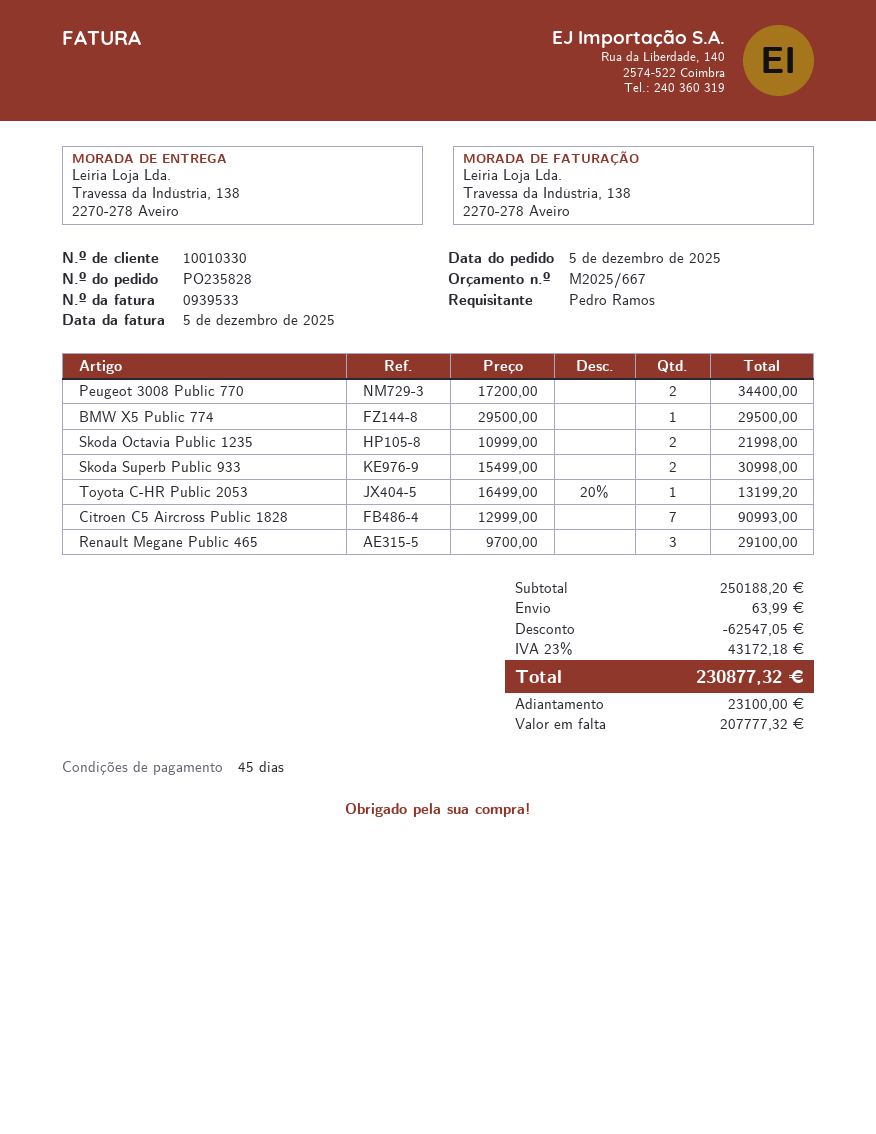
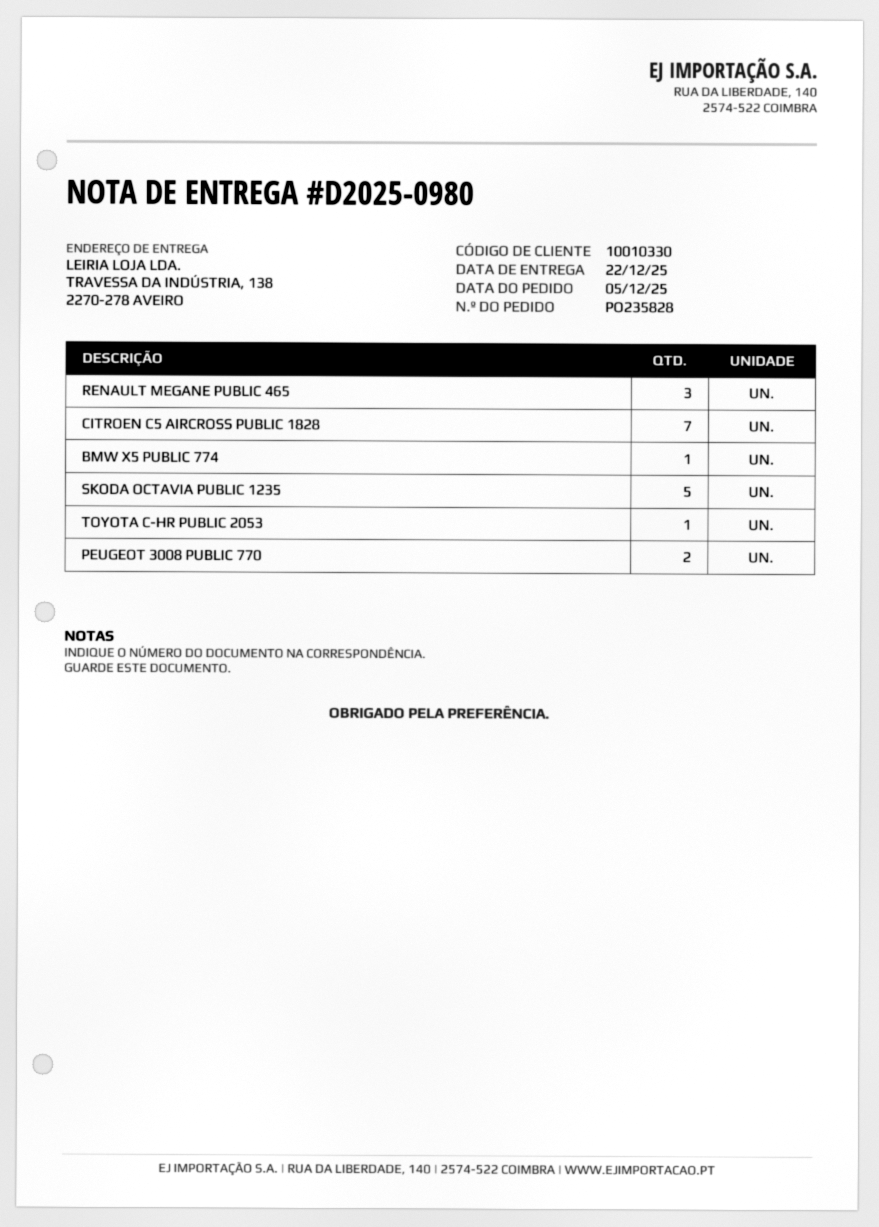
Skoda Octavia Public 1235: 2 -> 5
Skoda Superb Public 933: 2 -> none

